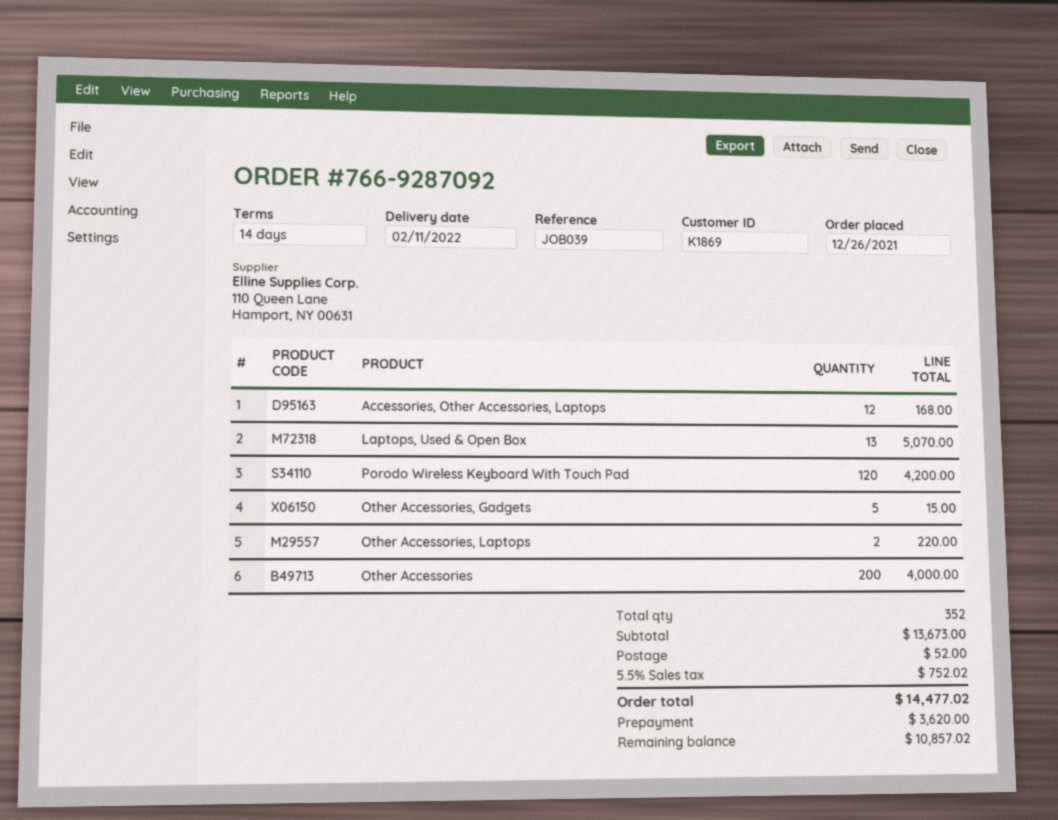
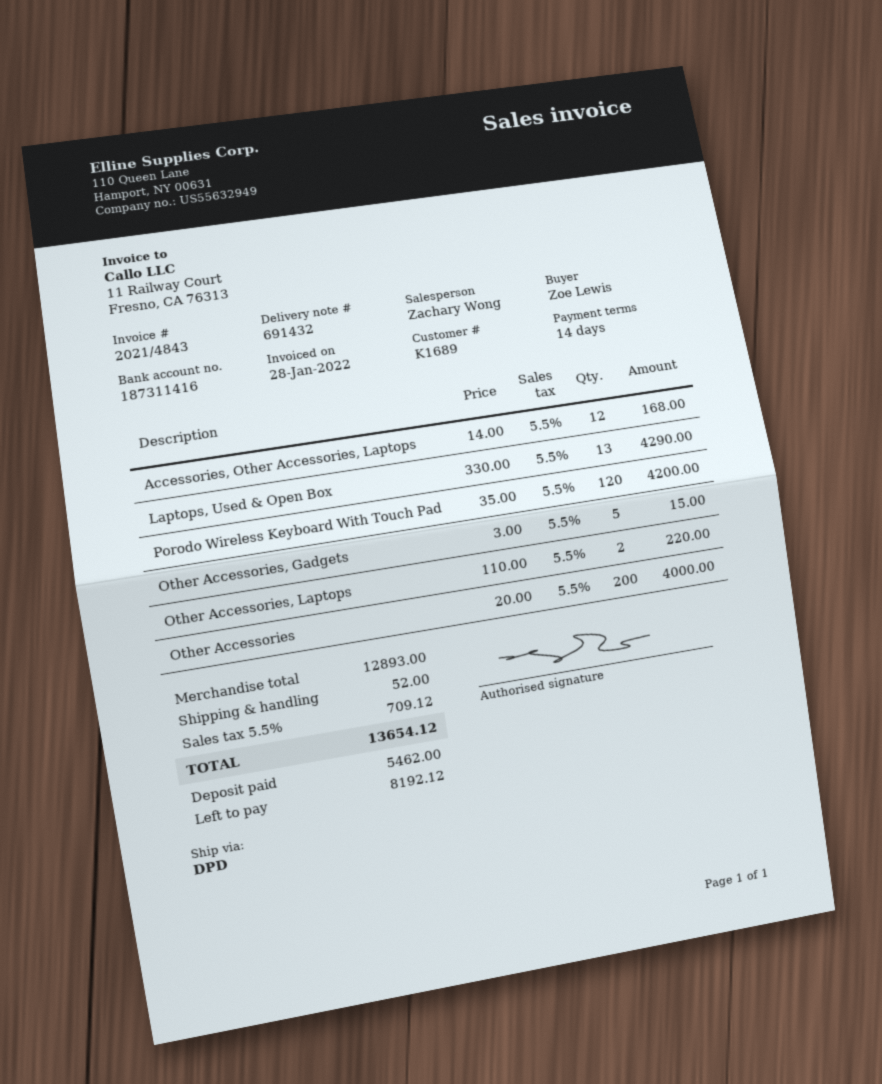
customer number: K1869 -> K1689
Laptops, Used & Open Box: 13 for 5070.00 -> 13 for 4290.00
subtotal: 13673.00 -> 12893.00
tax: 5.5% = 752.02 -> 5.5% = 709.12
total: 14477.02 -> 13654.12
deposit: 3620.00 -> 5462.00
balance: 10857.02 -> 8192.12

